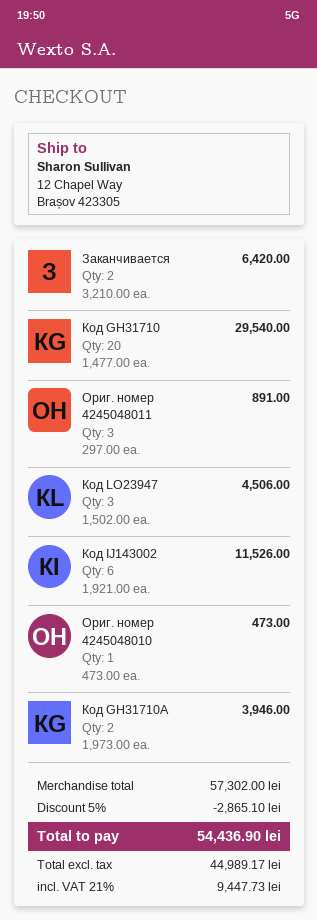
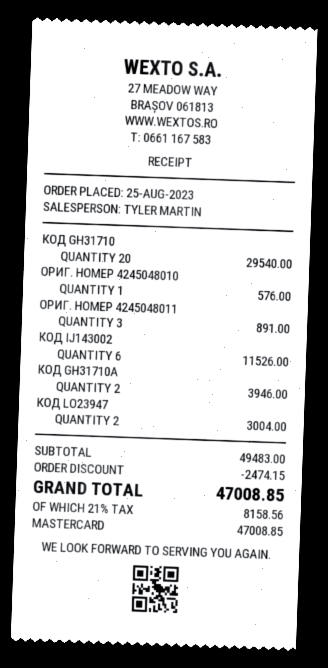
Заканчивается: 2 for 6420.00 -> none
Код LO23947: 3 for 4506.00 -> 2 for 3004.00
Ориг. номер 4245048010: 1 for 473.00 -> 1 for 576.00
subtotal: 57302.00 -> 49483.00
discount: 2865.10 -> 2474.15
tax: 21% = 9447.73 -> 21% = 8158.56
total: 54436.90 -> 47008.85

